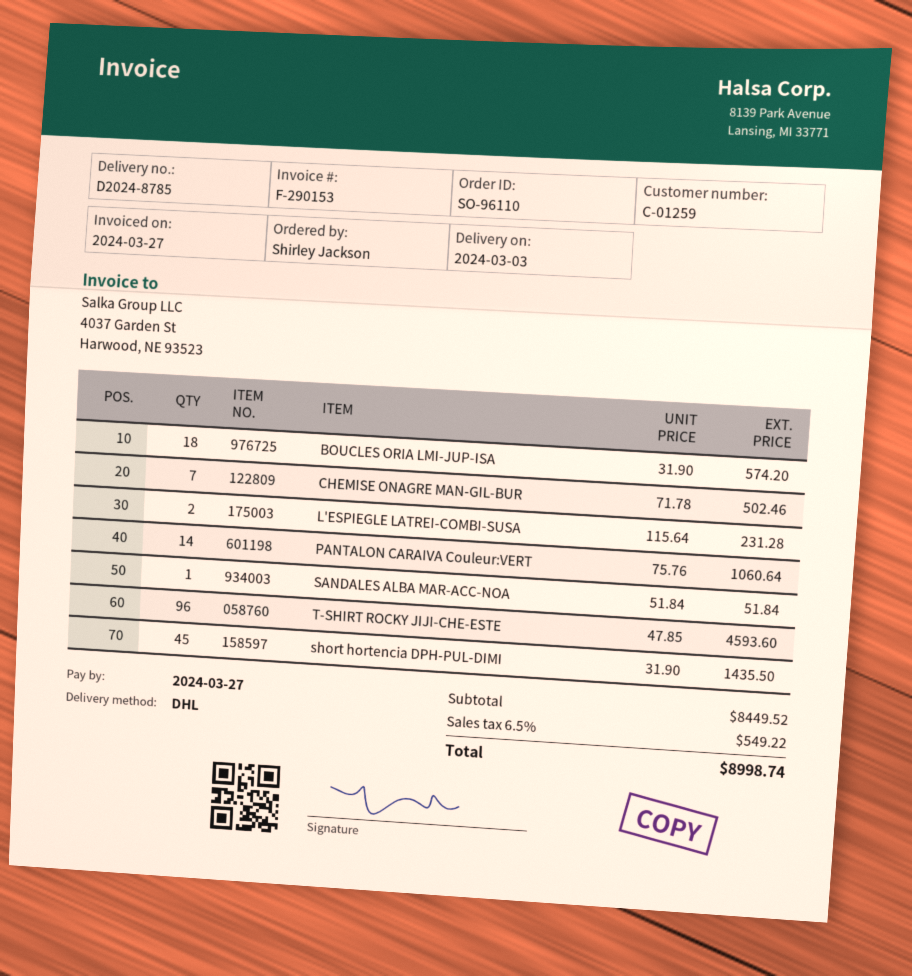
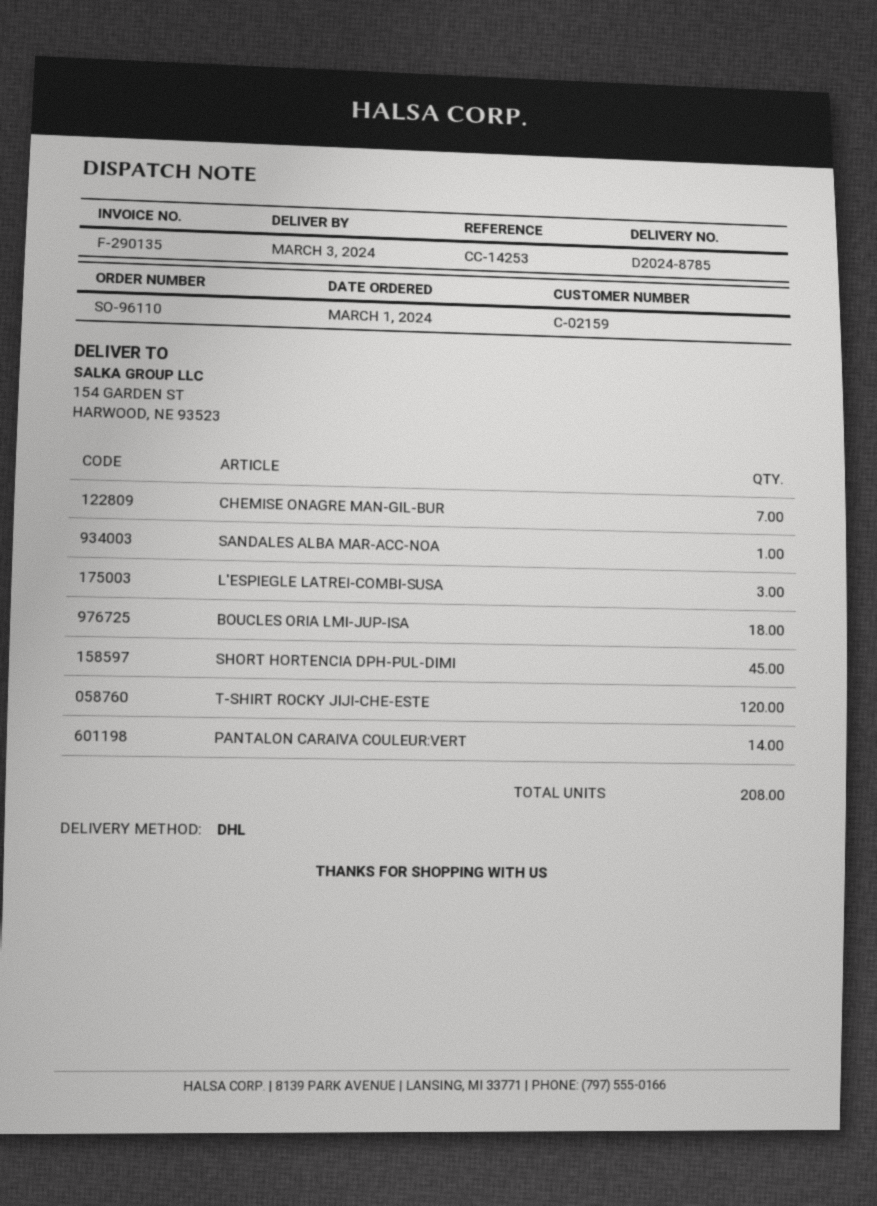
invoice number: F-290153 -> F-290135
customer number: C-01259 -> C-02159
L'ESPIEGLE LATREI-COMBI-SUSA: 2 -> 3
T-SHIRT ROCKY JIJI-CHE-ESTE: 96 -> 120

